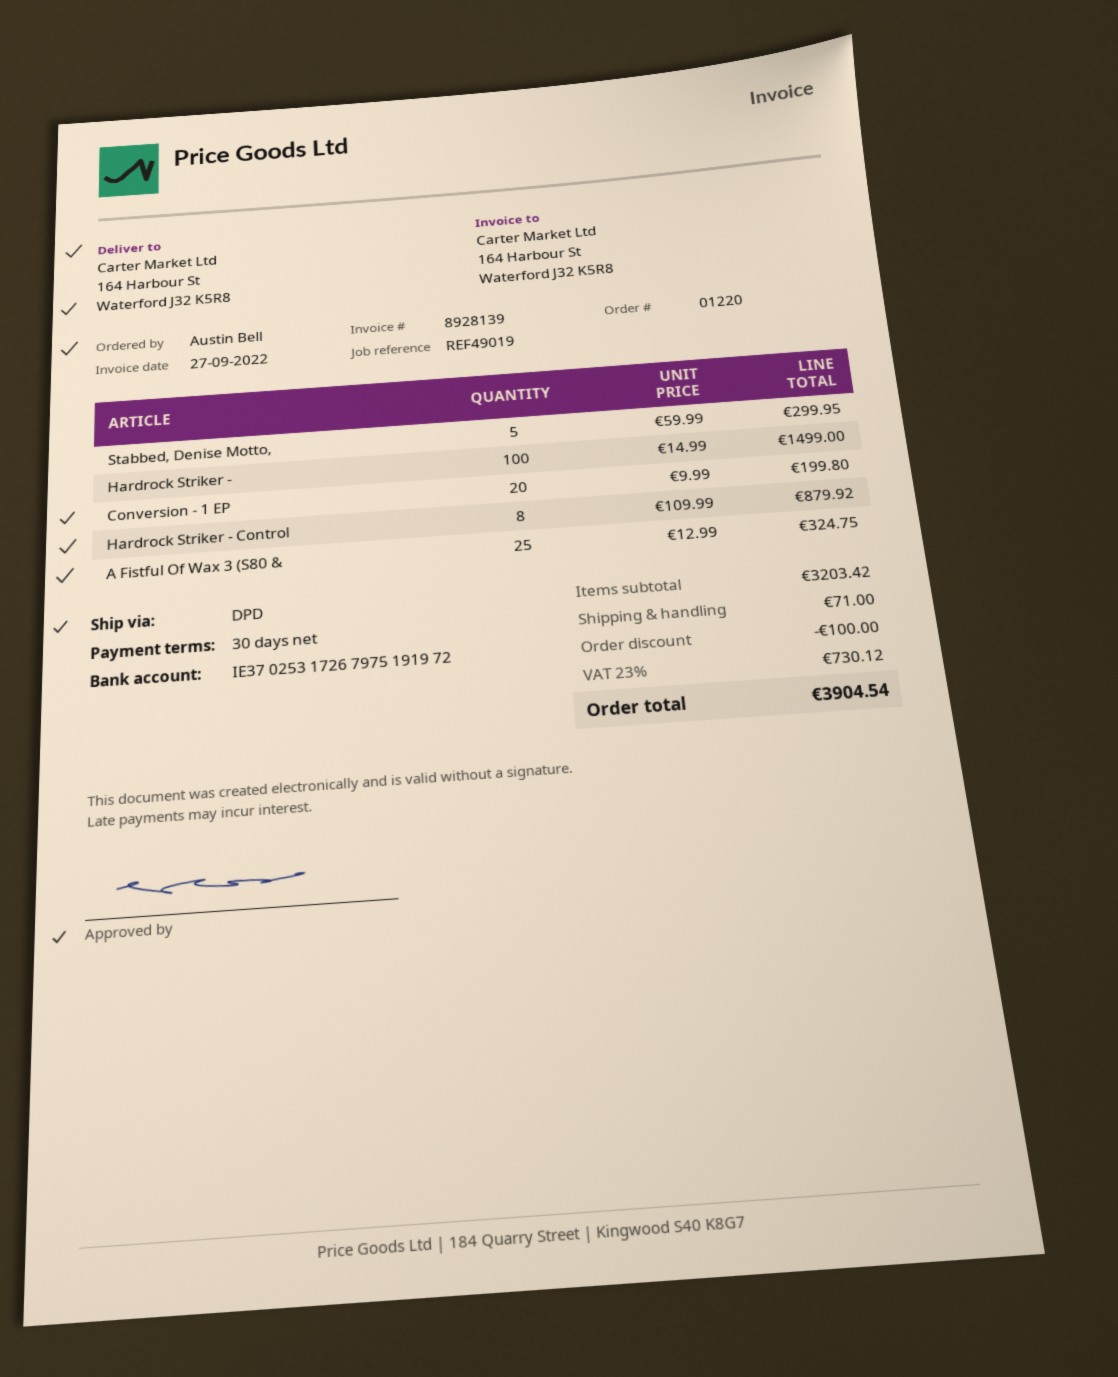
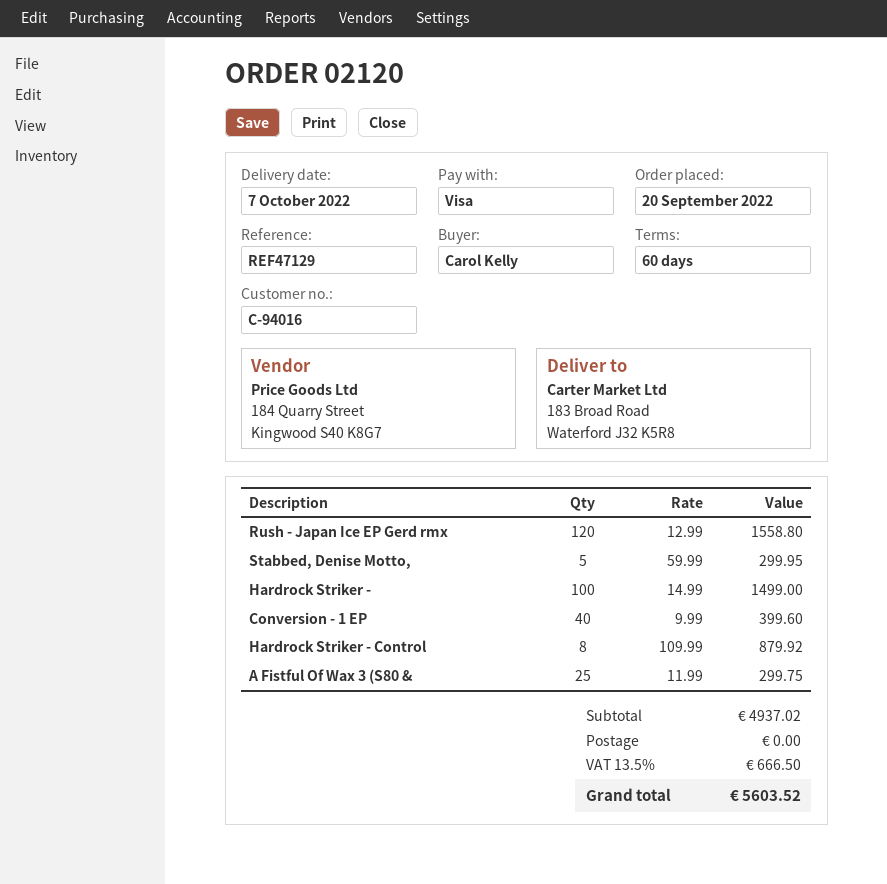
order number: 01220 -> 02120
payment terms: 30 days -> 60 days
reference: REF49019 -> REF47129
ordered by: Austin Bell -> Carol Kelly
ship to: 164 Harbour St, Waterford J32 K5R8 -> 183 Broad Road, Waterford J32 K5R8
Conversion - 1 EP: 20 x 9.99 = 199.80 -> 40 x 9.99 = 399.60
A Fistful Of Wax 3 (S80 &: 25 x 12.99 = 324.75 -> 25 x 11.99 = 299.75
Rush - Japan Ice EP Gerd rmx: none -> 120 x 12.99 = 1558.80
subtotal: 3203.42 -> 4937.02
discount: 100.00 -> none
shipping: 71.00 -> 0.00
tax: 23% = 730.12 -> 13.5% = 666.50
total: 3904.54 -> 5603.52

